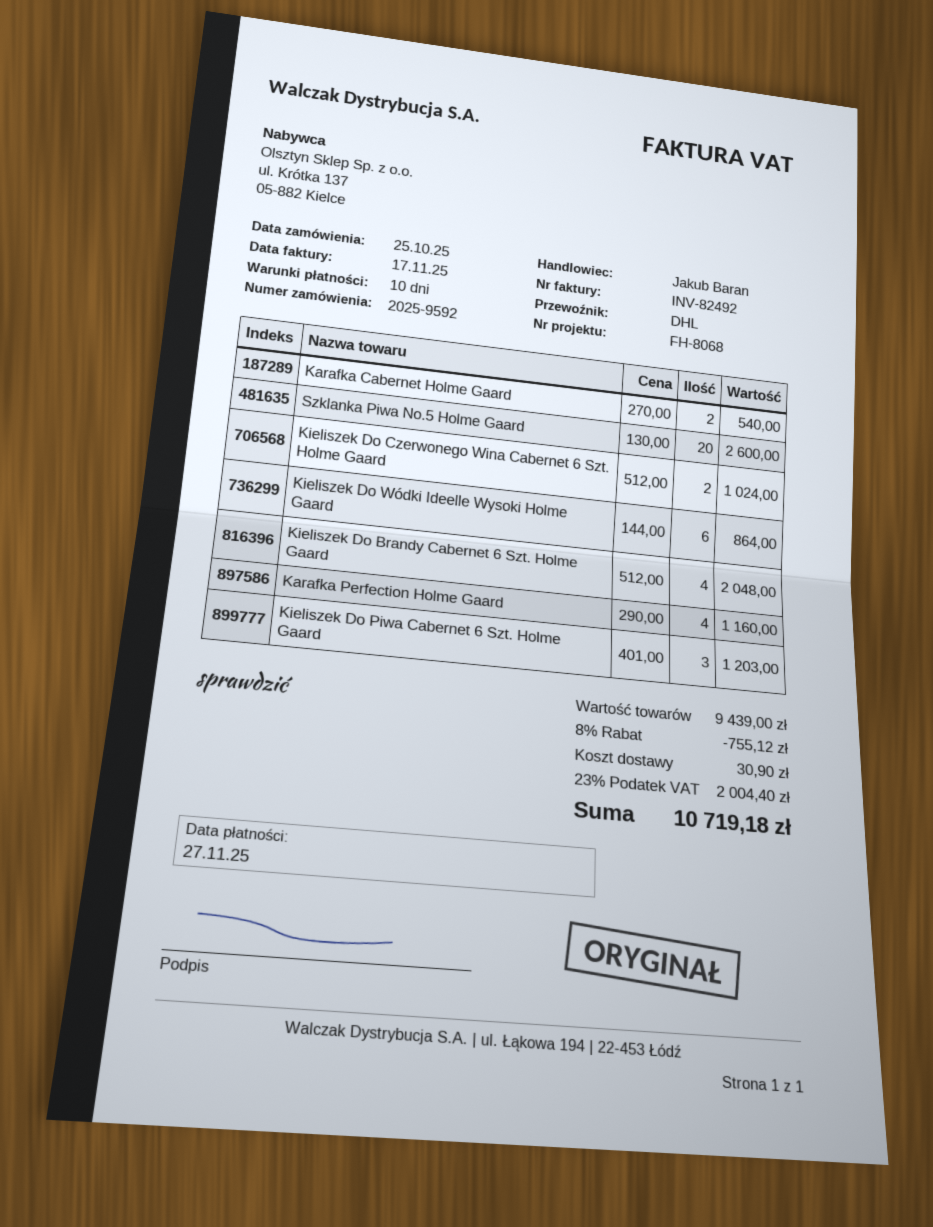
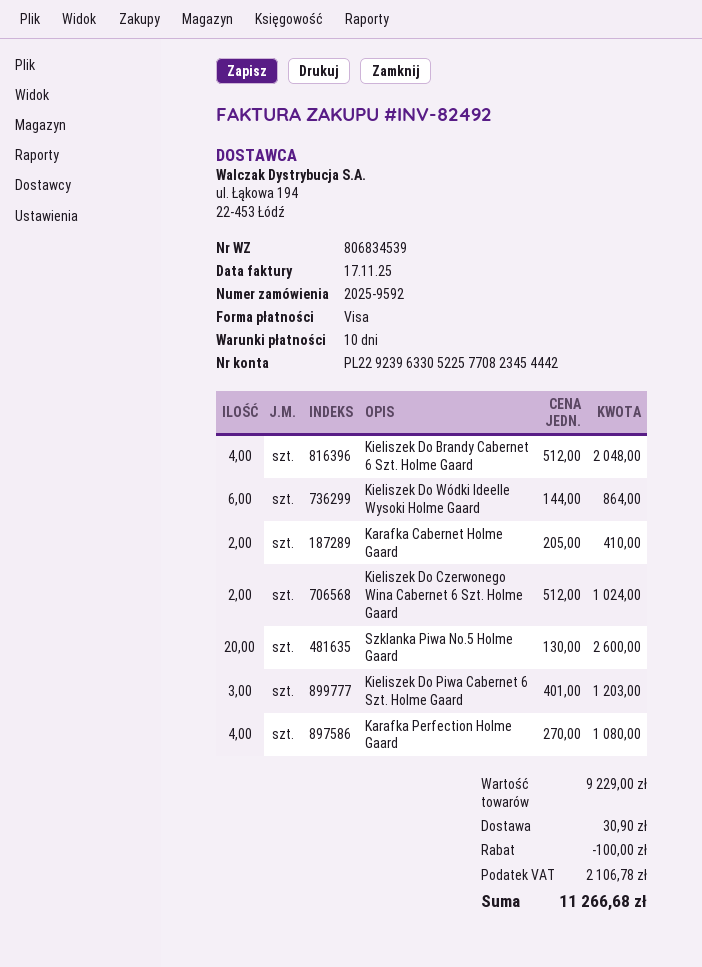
Karafka Cabernet Holme Gaard: 2 x 270.00 = 540.00 -> 2 x 205.00 = 410.00
Karafka Perfection Holme Gaard: 4 x 290.00 = 1160.00 -> 4 x 270.00 = 1080.00
subtotal: 9439.00 -> 9229.00
discount: 755.12 -> 100.00
tax: 2004.40 -> 2106.78
total: 10719.18 -> 11266.68

